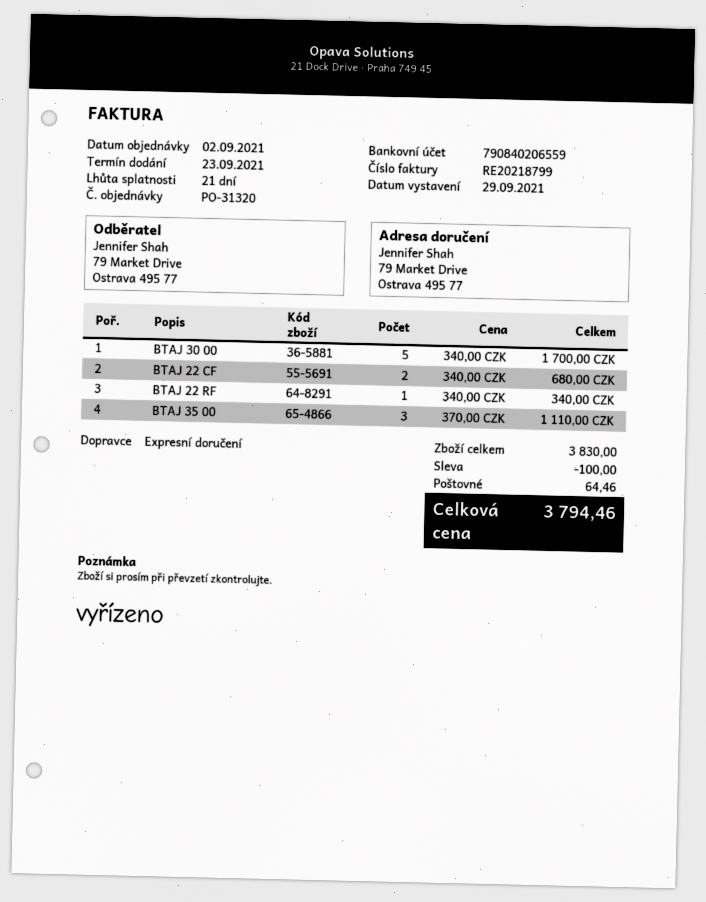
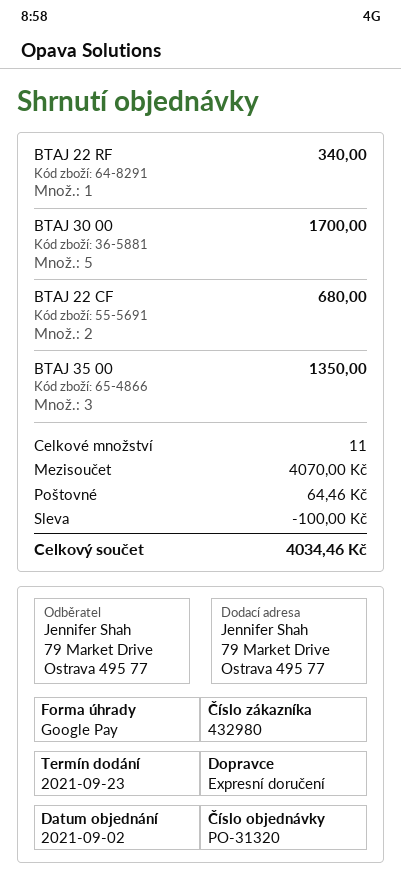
BTAJ 35 00: 3 for 1110.00 -> 3 for 1350.00
subtotal: 3830.00 -> 4070.00
total: 3794.46 -> 4034.46

